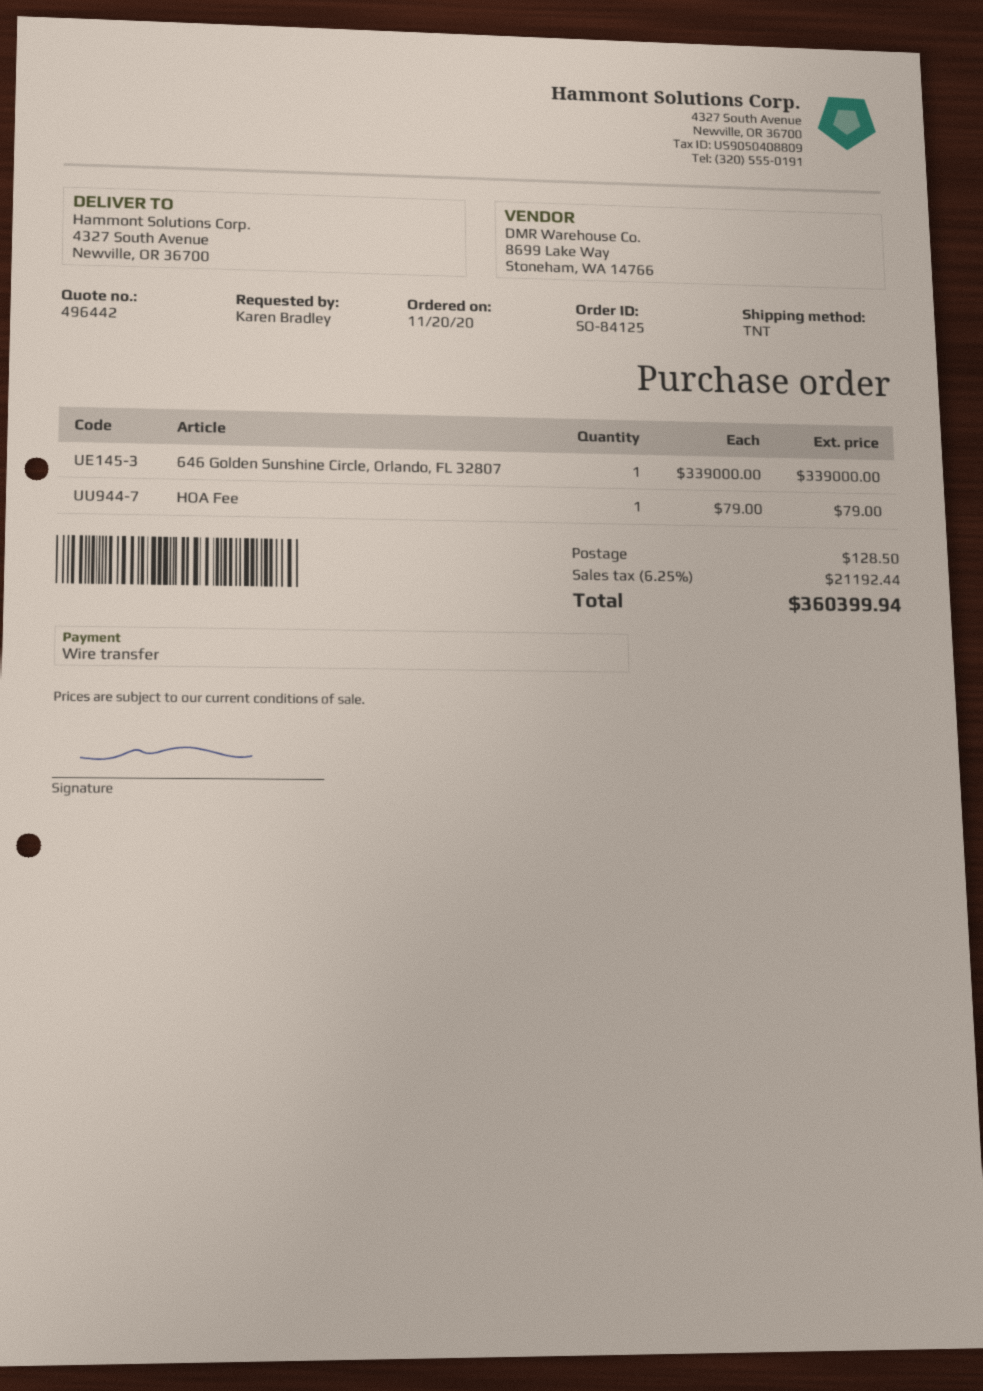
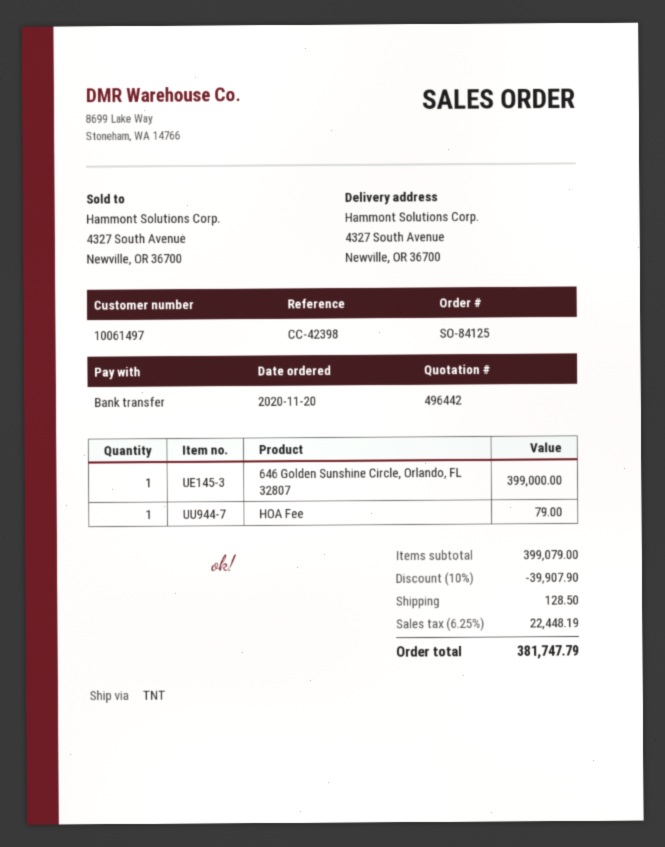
646 Golden Sunshine Circle, Orlando, FL 32807: 1 for 339000.00 -> 1 for 399000.00
discount: none -> 10% = 39907.90
tax: 6.25% = 21192.44 -> 6.25% = 22448.19
total: 360399.94 -> 381747.79

